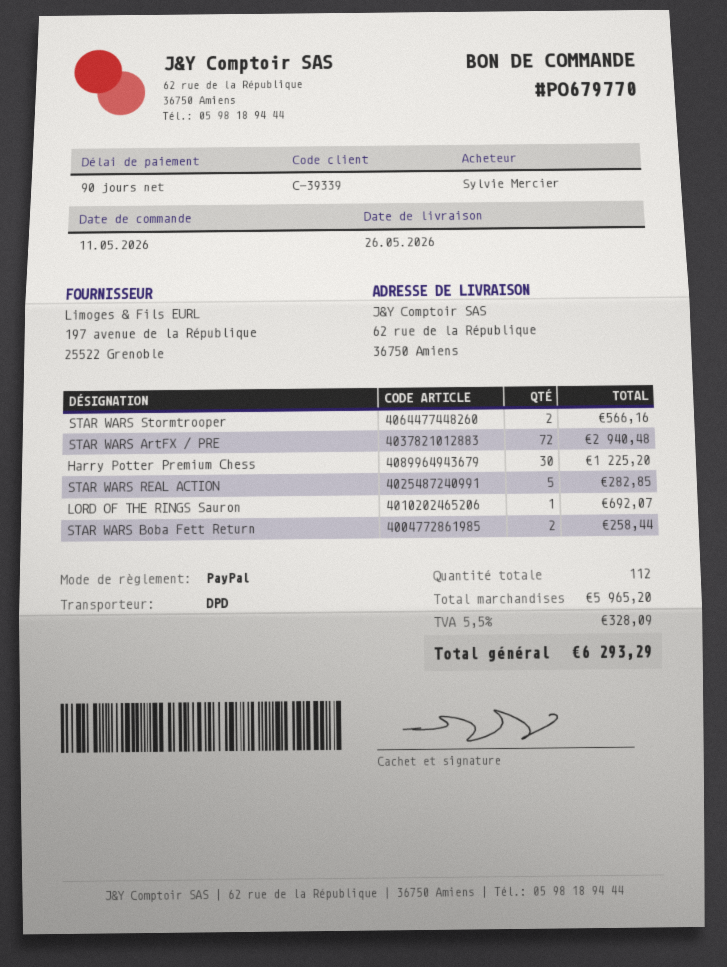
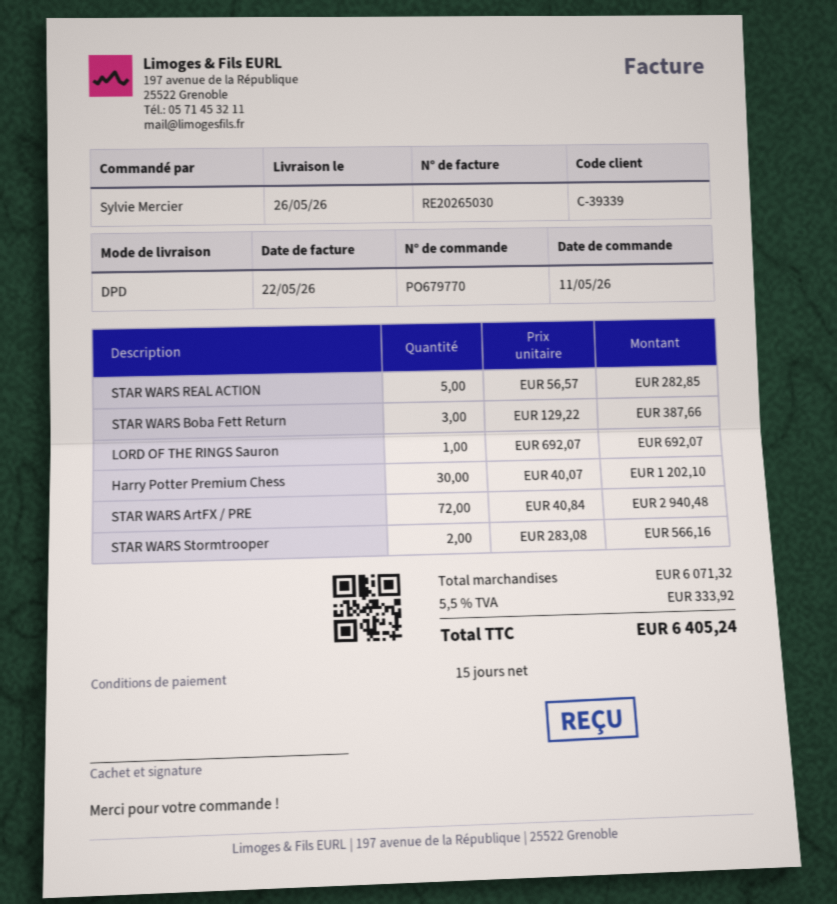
payment terms: 90 days -> 15 days
Harry Potter Premium Chess: 30 for 1225.20 -> 30 for 1202.10
STAR WARS Boba Fett Return: 2 for 258.44 -> 3 for 387.66
subtotal: 5965.20 -> 6071.32
tax: 5.5% = 328.09 -> 5.5% = 333.92
total: 6293.29 -> 6405.24

